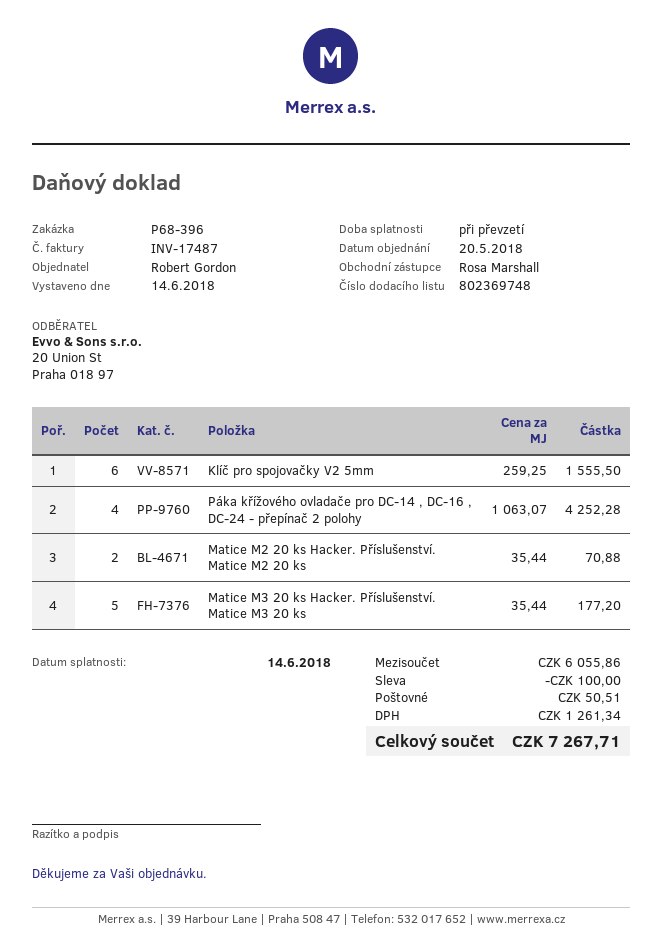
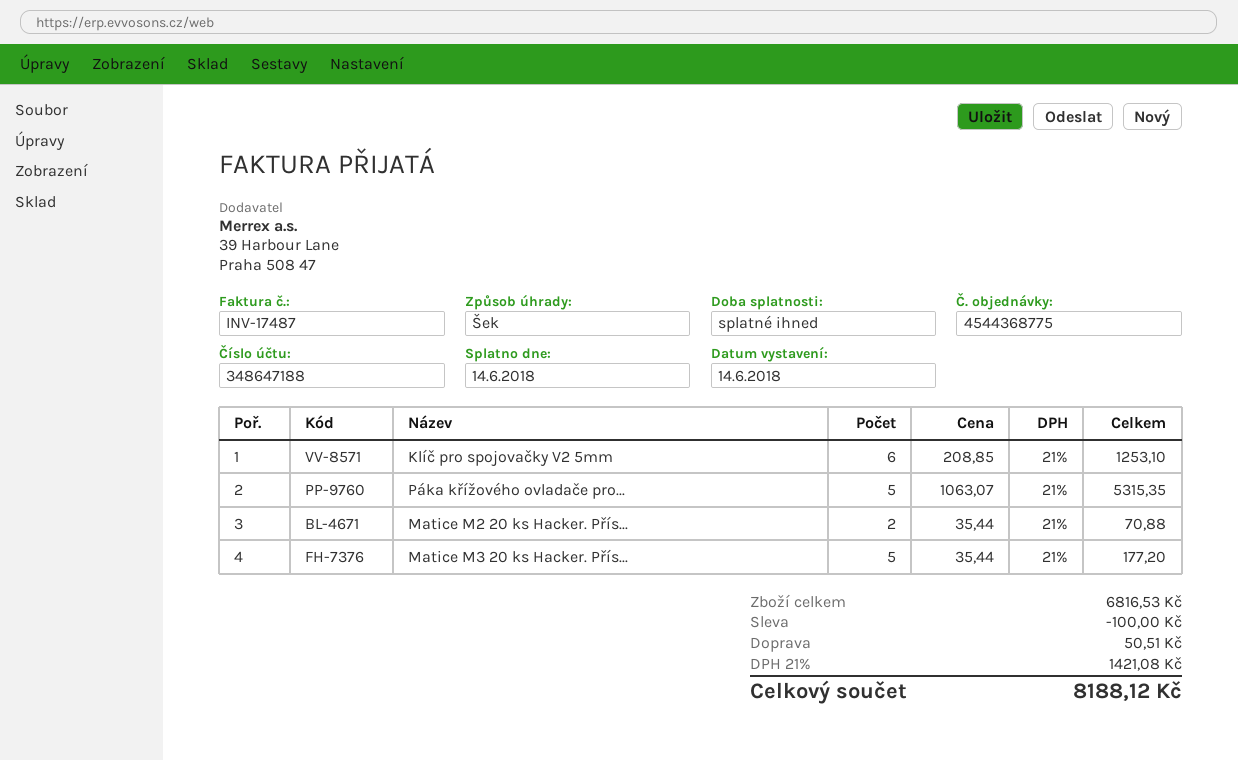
Klíč pro spojovačky V2 5mm: 6 x 259.25 = 1555.50 -> 6 x 208.85 = 1253.10
Páka křížového ovladače pro DC-14 , DC-16 , DC-24 - přepínač 2 polohy: 4 x 1063.07 = 4252.28 -> 5 x 1063.07 = 5315.35
subtotal: 6055.86 -> 6816.53
tax: 1261.34 -> 1421.08
total: 7267.71 -> 8188.12

